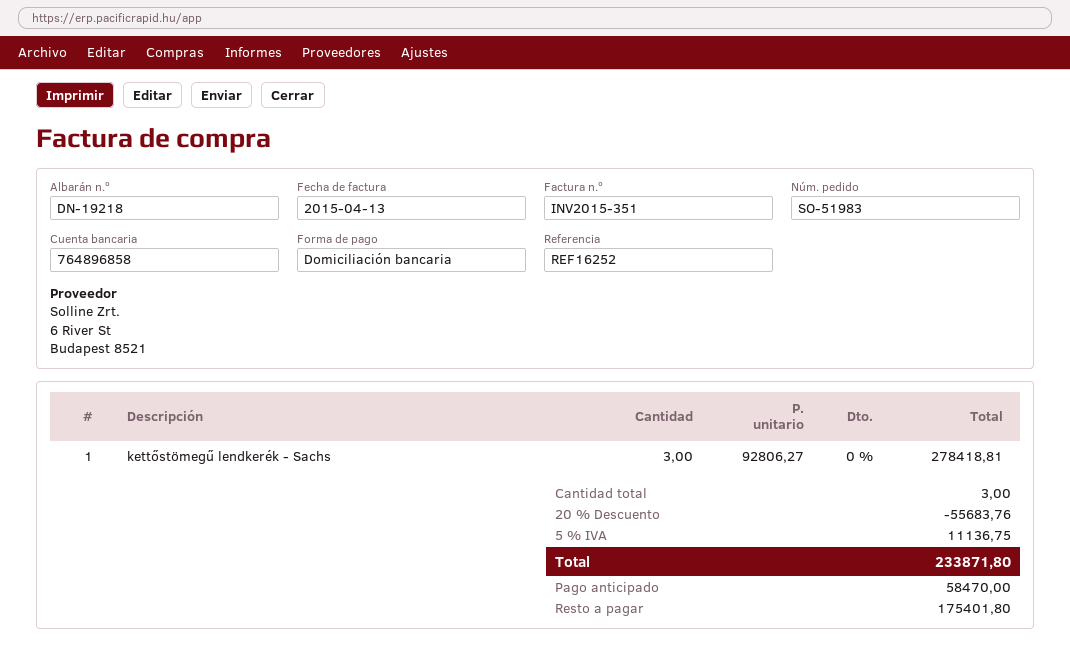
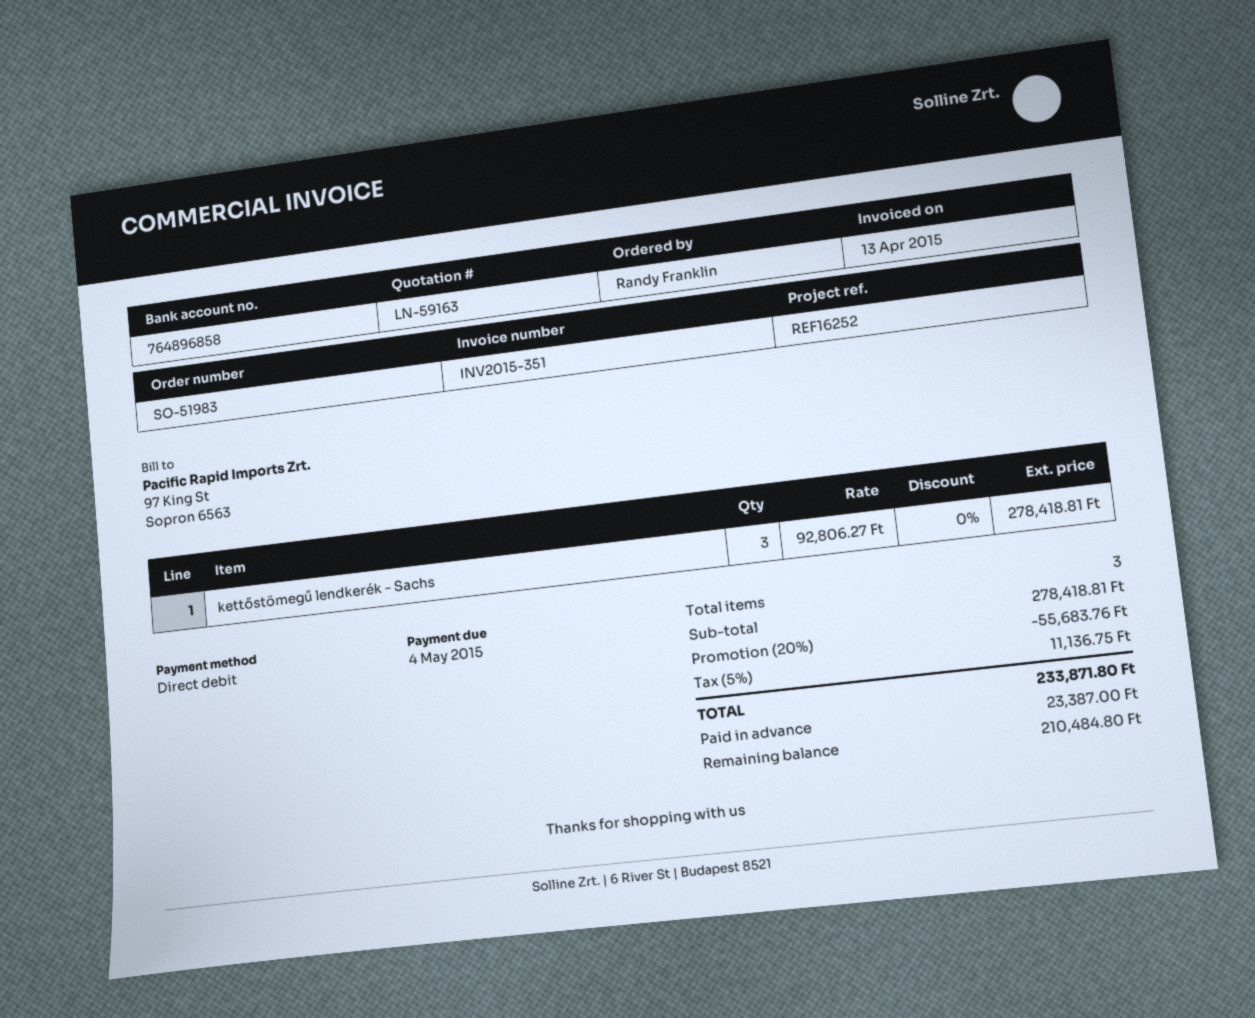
deposit: 58470.00 -> 23387.00
balance: 175401.80 -> 210484.80

